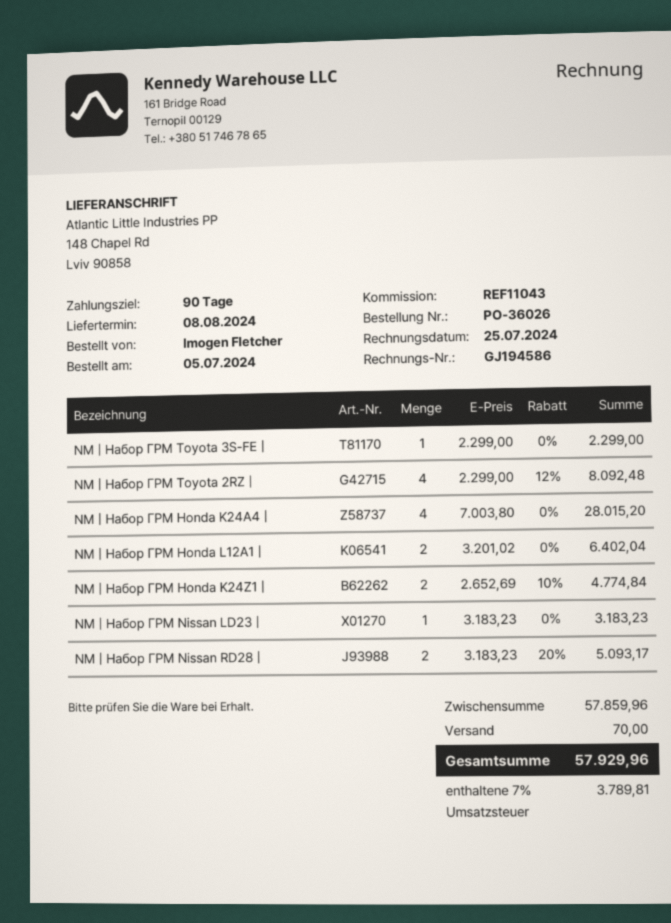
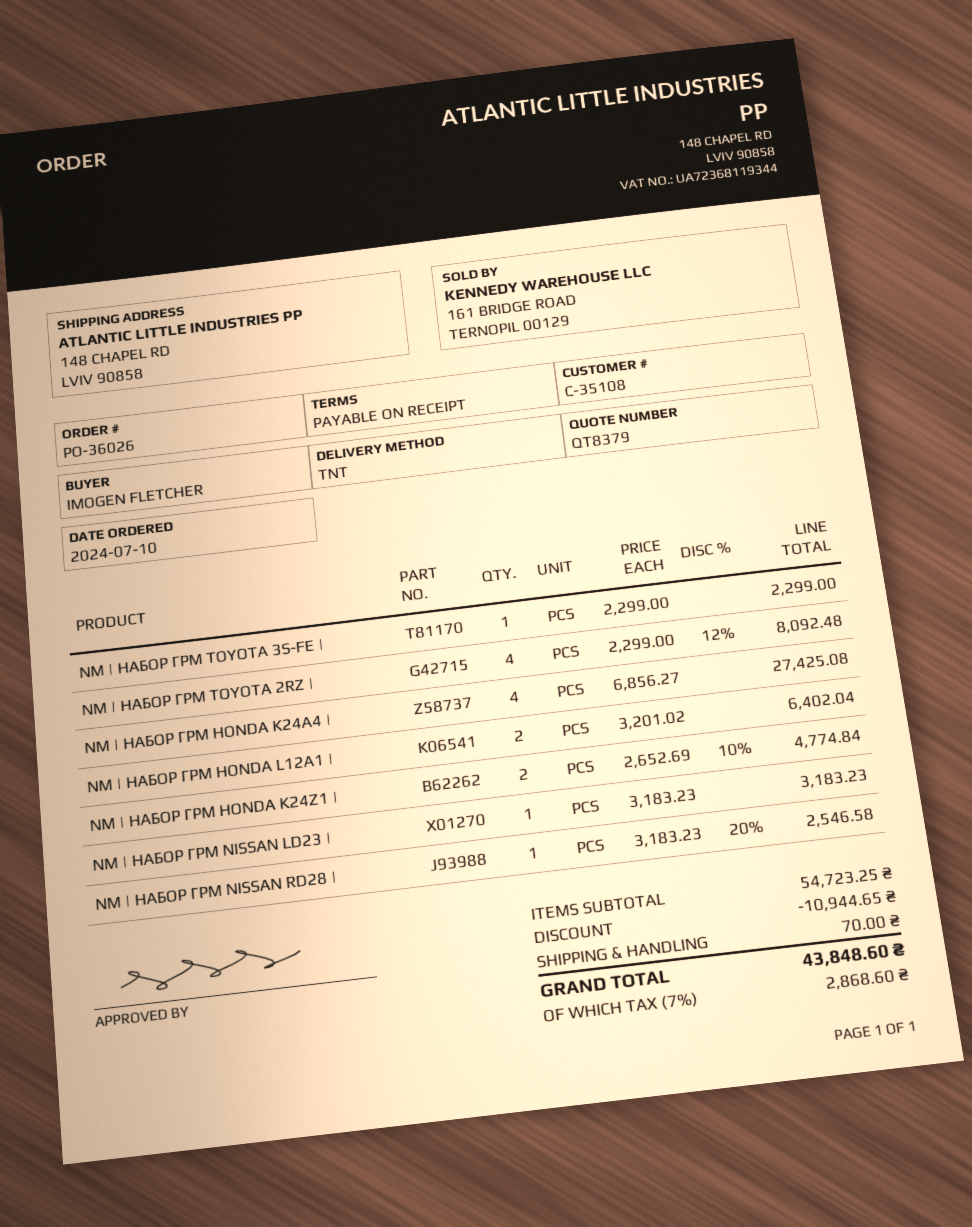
order date: 2024-07-05 -> 2024-07-10
payment terms: 90 days -> on receipt
NM | Набор ГРМ Honda K24A4 |: 4 x 7003.80 = 28015.20 -> 4 x 6856.27 = 27425.08
NM | Набор ГРМ Nissan RD28 |: 2 x 3183.23 - 20% = 5093.17 -> 1 x 3183.23 - 20% = 2546.58
subtotal: 57859.96 -> 54723.25
discount: none -> 10944.65
tax: 7% = 3789.81 -> 7% = 2868.60
total: 57929.96 -> 43848.60

